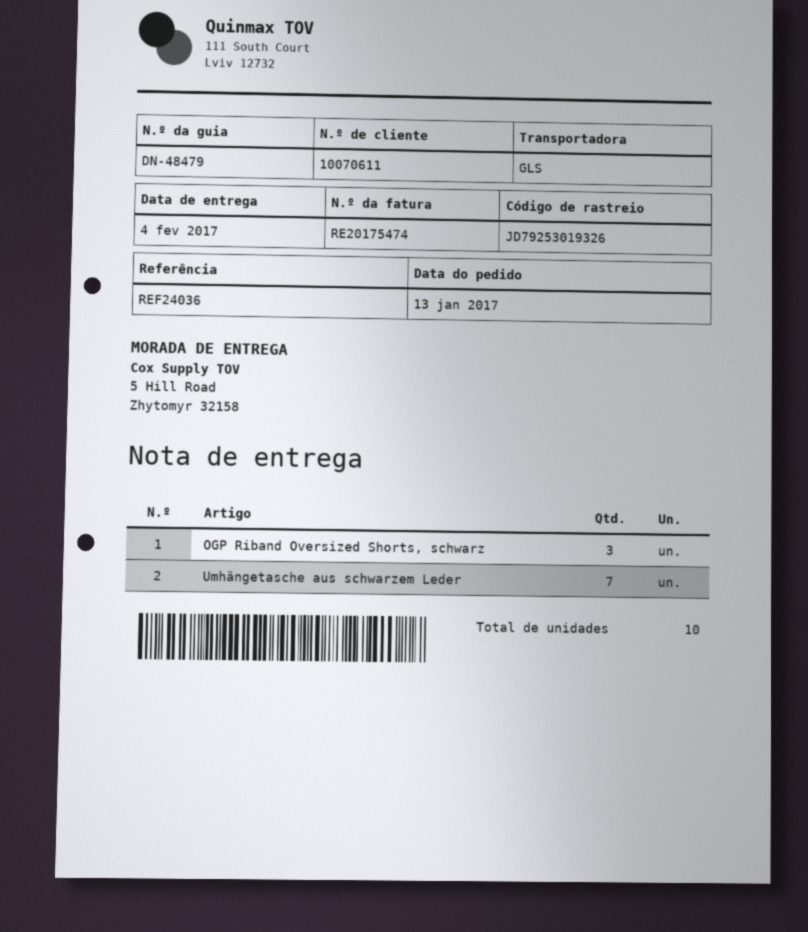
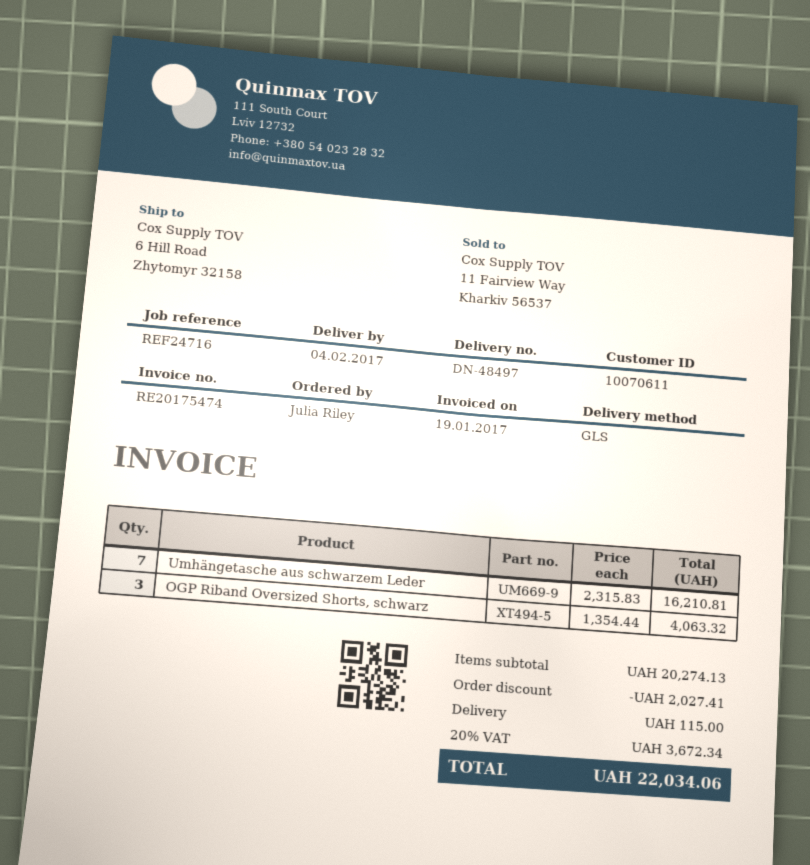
delivery note number: DN-48479 -> DN-48497
reference: REF24036 -> REF24716
ship to: 5 Hill Road, Zhytomyr 32158 -> 6 Hill Road, Zhytomyr 32158

